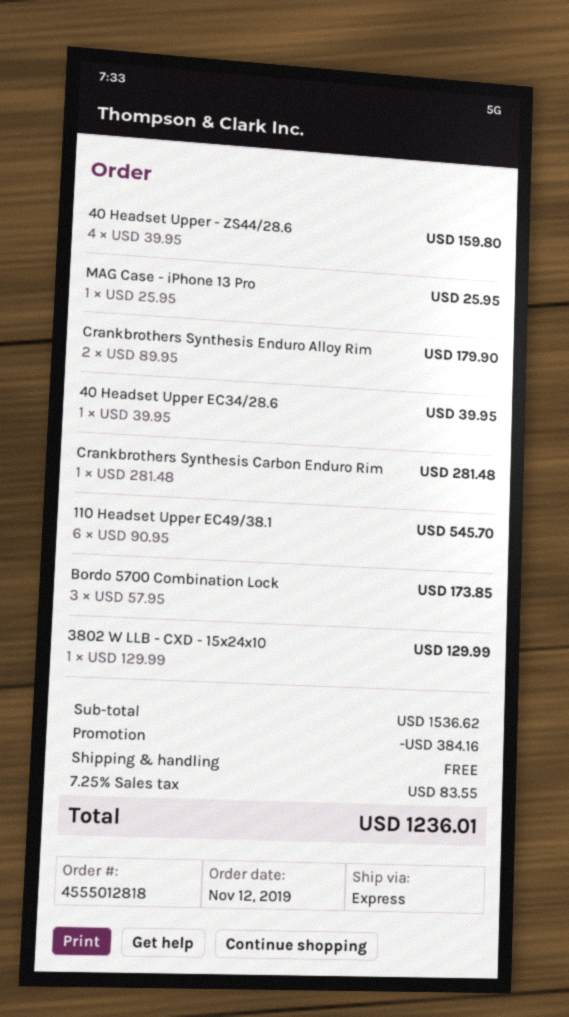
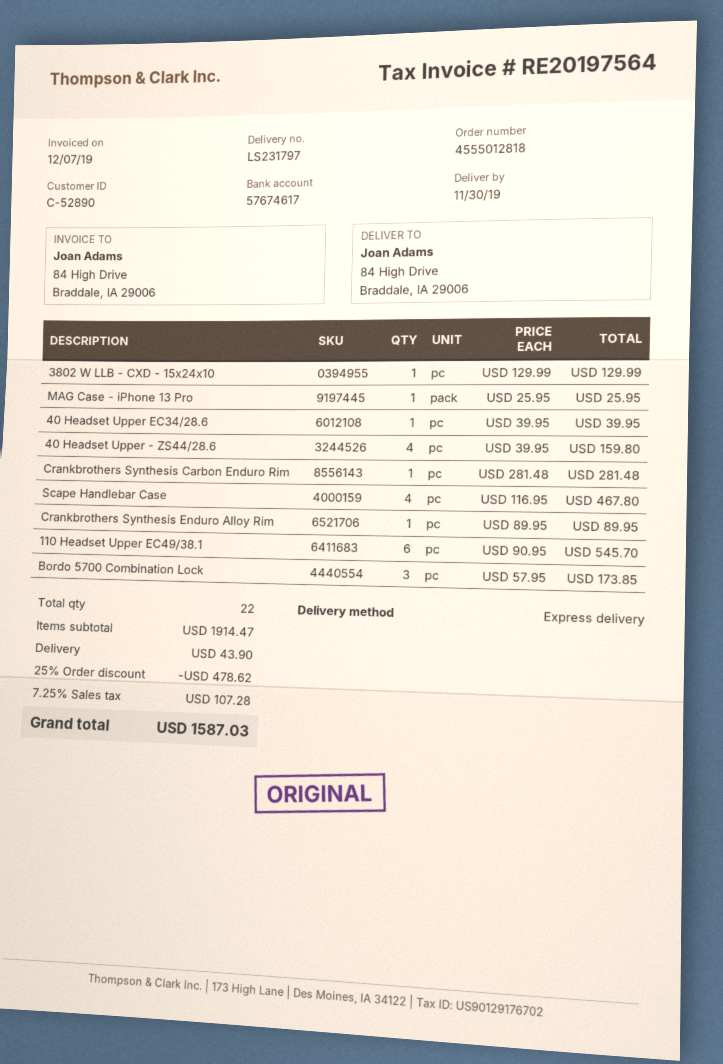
Crankbrothers Synthesis Enduro Alloy Rim: 2 x 89.95 = 179.90 -> 1 x 89.95 = 89.95
Scape Handlebar Case: none -> 4 x 116.95 = 467.80
subtotal: 1536.62 -> 1914.47
discount: 384.16 -> 478.62
shipping: 0.00 -> 43.90
tax: 7.25% = 83.55 -> 7.25% = 107.28
total: 1236.01 -> 1587.03

